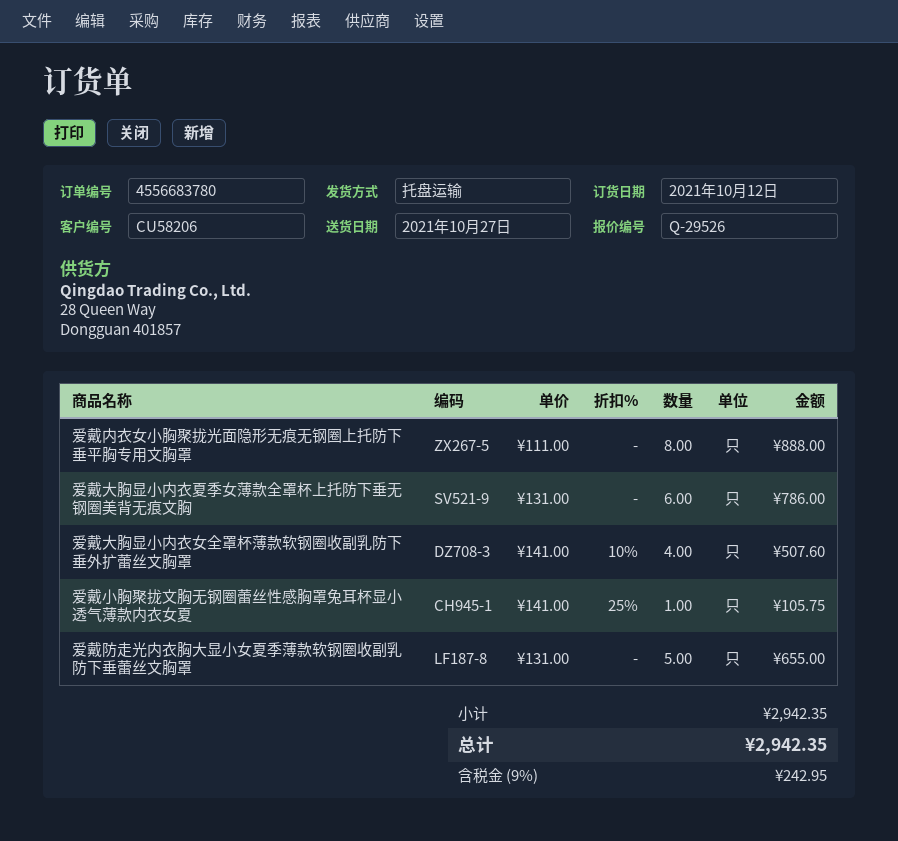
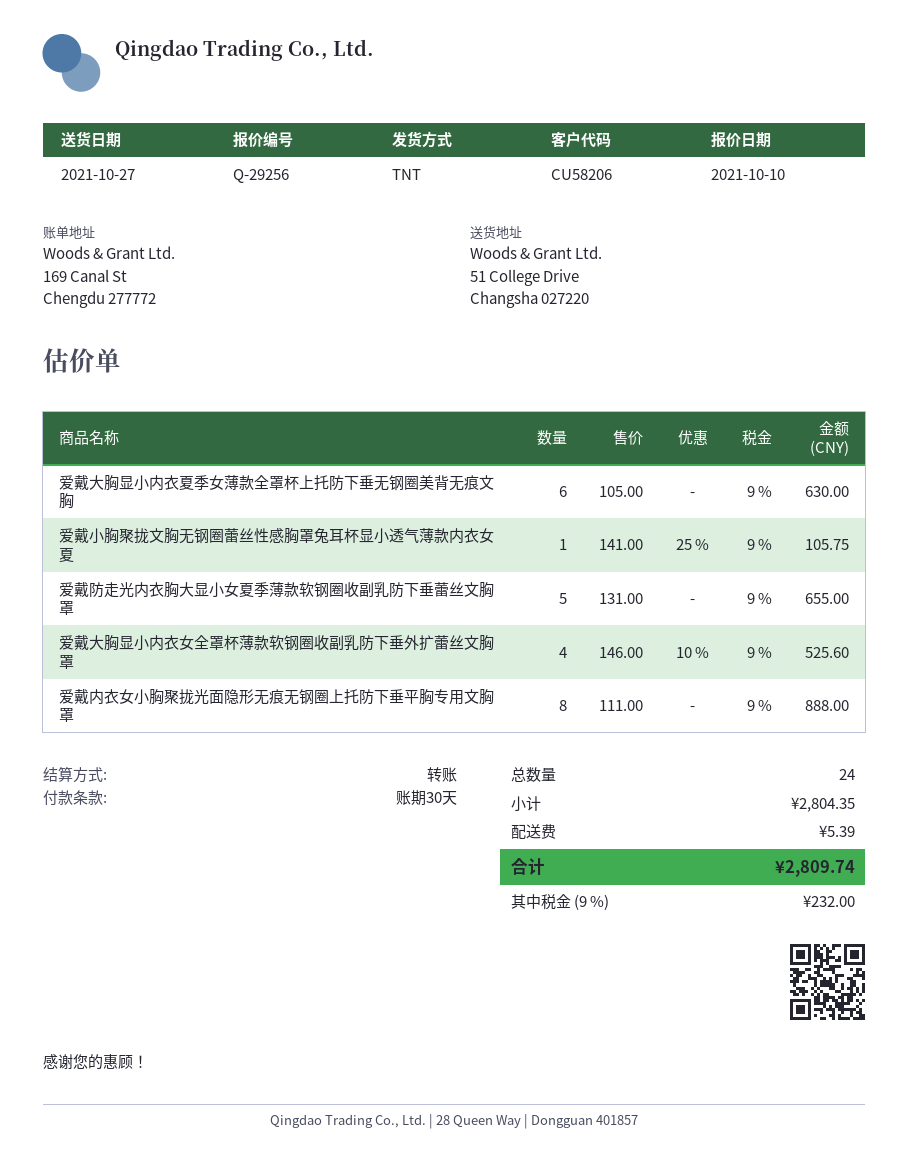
quote number: Q-29526 -> Q-29256
shipping method: pallet freight -> TNT
爱戴大胸显小内衣夏季女薄款全罩杯上托防下垂无钢圈美背无痕文胸: 6 x 131.00 = 786.00 -> 6 x 105.00 = 630.00
爱戴大胸显小内衣女全罩杯薄款软钢圈收副乳防下垂外扩蕾丝文胸罩: 4 x 141.00 - 10% = 507.60 -> 4 x 146.00 - 10% = 525.60
subtotal: 2942.35 -> 2804.35
shipping: none -> 5.39
tax: 9% = 242.95 -> 9% = 232.00
total: 2942.35 -> 2809.74

